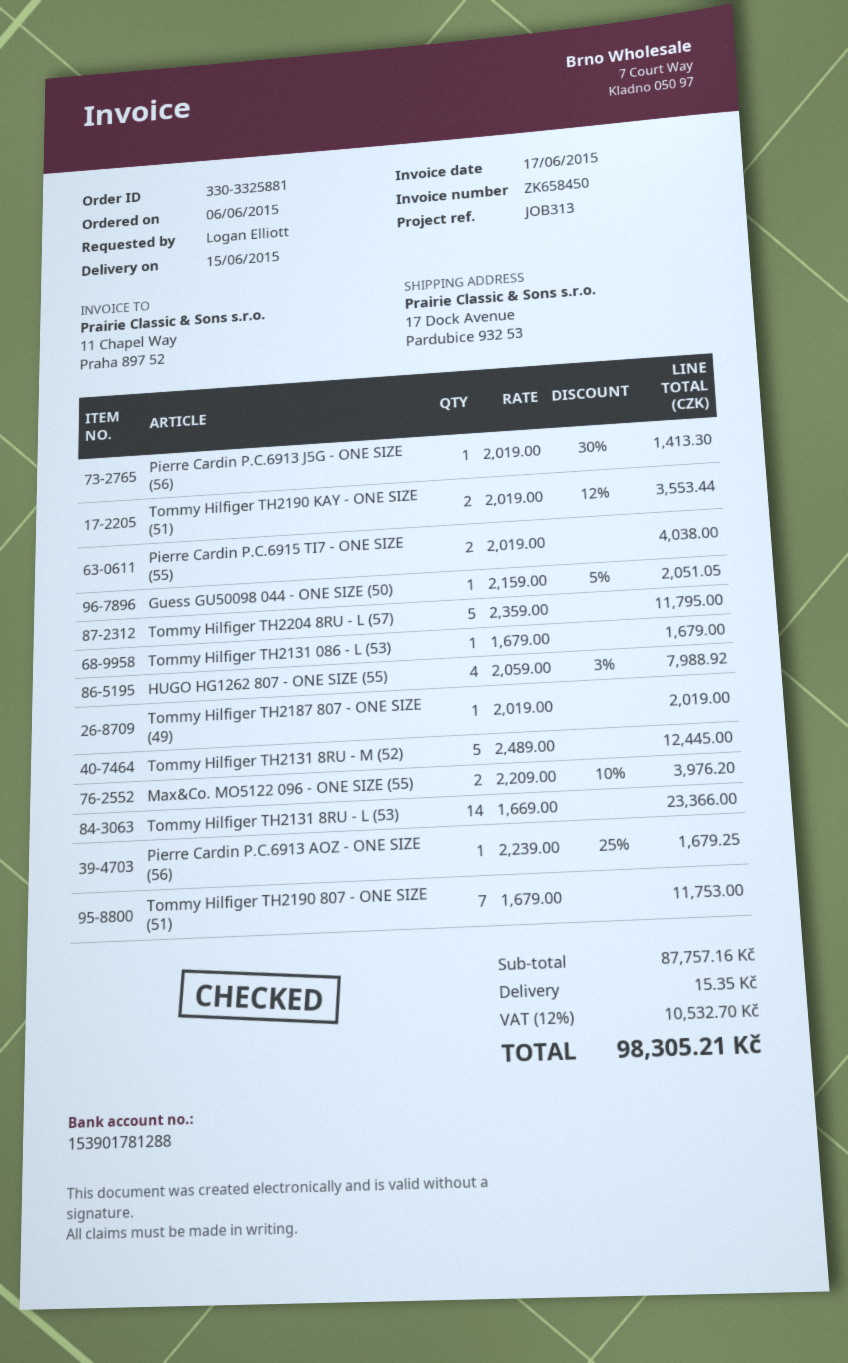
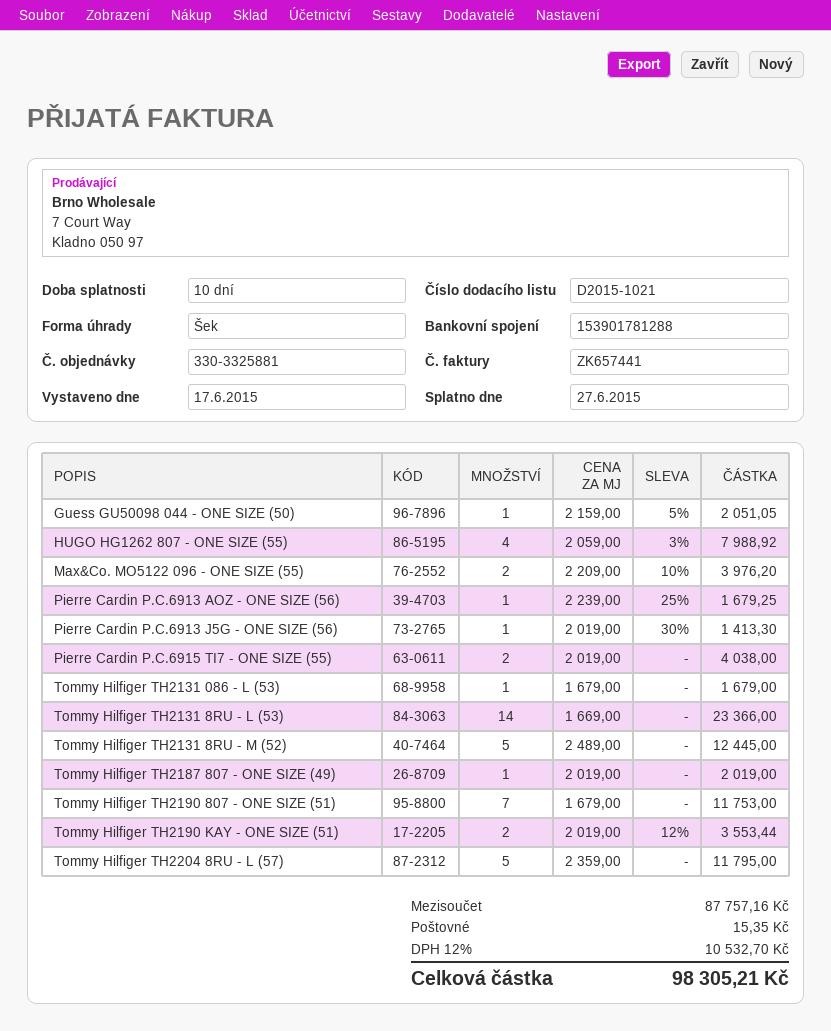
invoice number: ZK658450 -> ZK657441

